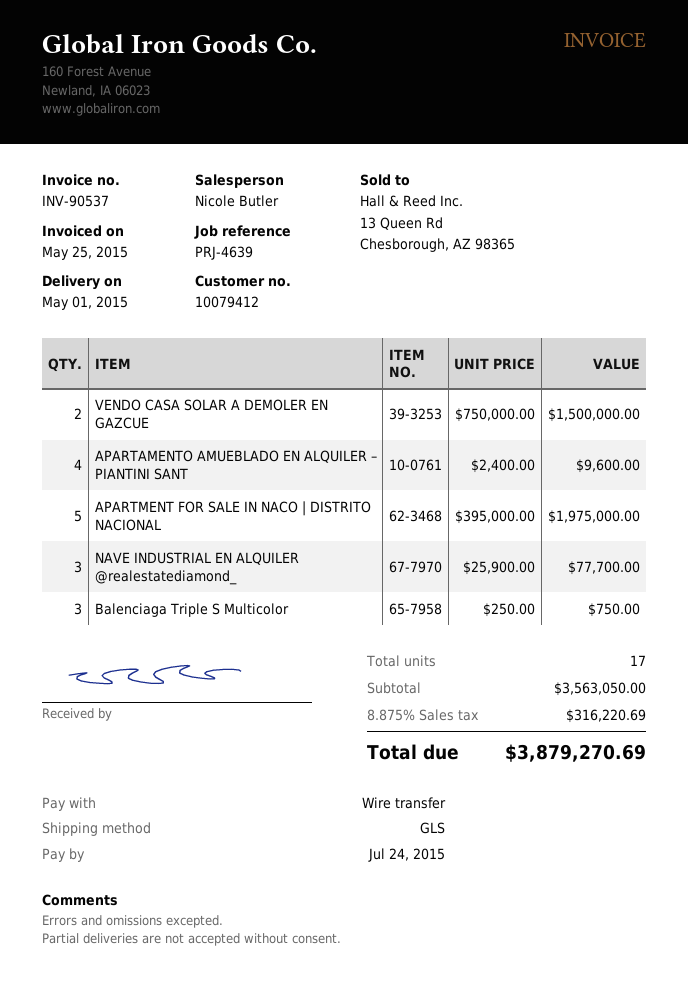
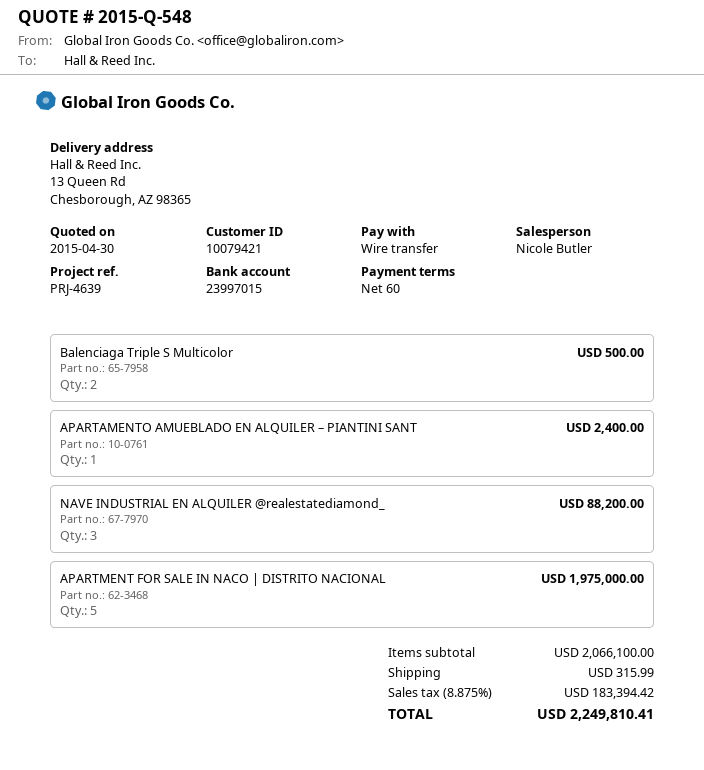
customer number: 10079412 -> 10079421
VENDO CASA SOLAR A DEMOLER EN GAZCUE: 2 for 1500000.00 -> none
APARTAMENTO AMUEBLADO EN ALQUILER – PIANTINI SANT: 4 for 9600.00 -> 1 for 2400.00
NAVE INDUSTRIAL EN ALQUILER @realestatediamond_: 3 for 77700.00 -> 3 for 88200.00
Balenciaga Triple S Multicolor: 3 for 750.00 -> 2 for 500.00
subtotal: 3563050.00 -> 2066100.00
shipping: none -> 315.99
tax: 8.875% = 316220.69 -> 8.875% = 183394.42
total: 3879270.69 -> 2249810.41

